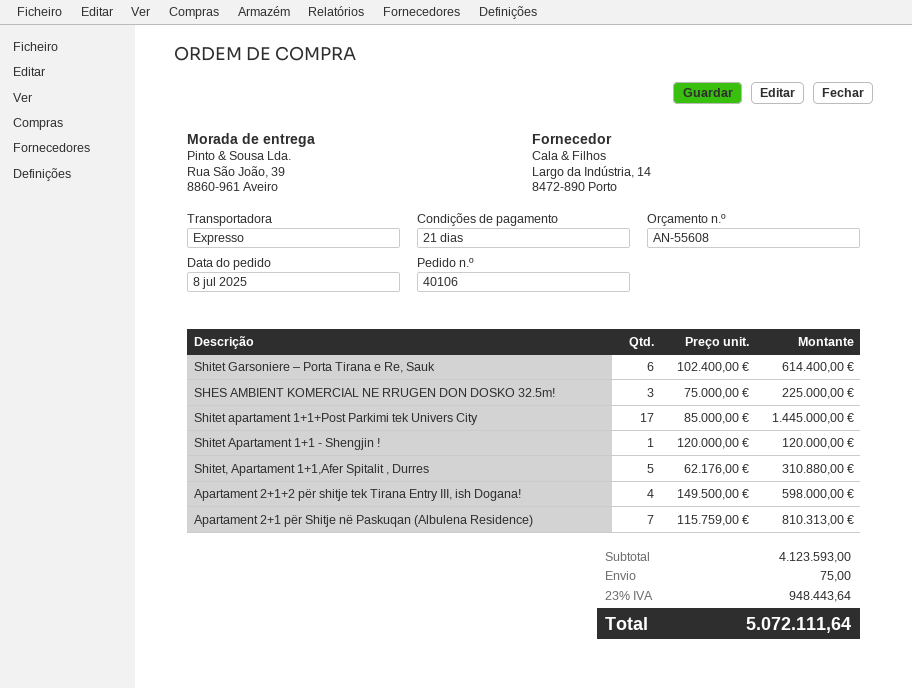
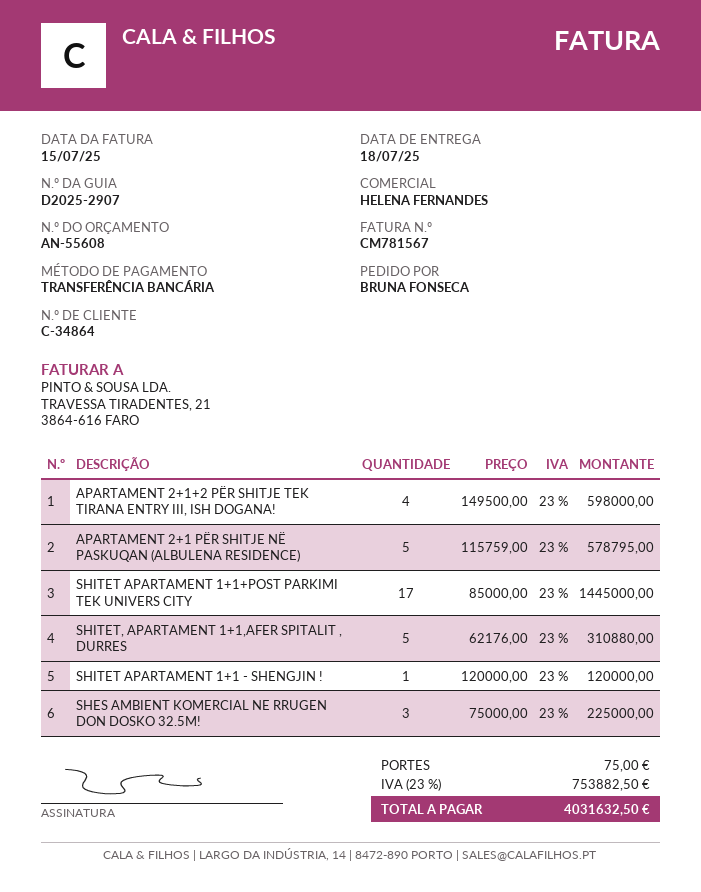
Shitet Garsoniere – Porta Tirana e Re, Sauk: 6 x 102400.00 = 614400.00 -> none
Apartament 2+1 për Shitje në Paskuqan (Albulena Residence): 7 x 115759.00 = 810313.00 -> 5 x 115759.00 = 578795.00
tax: 23% = 948443.64 -> 23% = 753882.50
total: 5072111.64 -> 4031632.50

